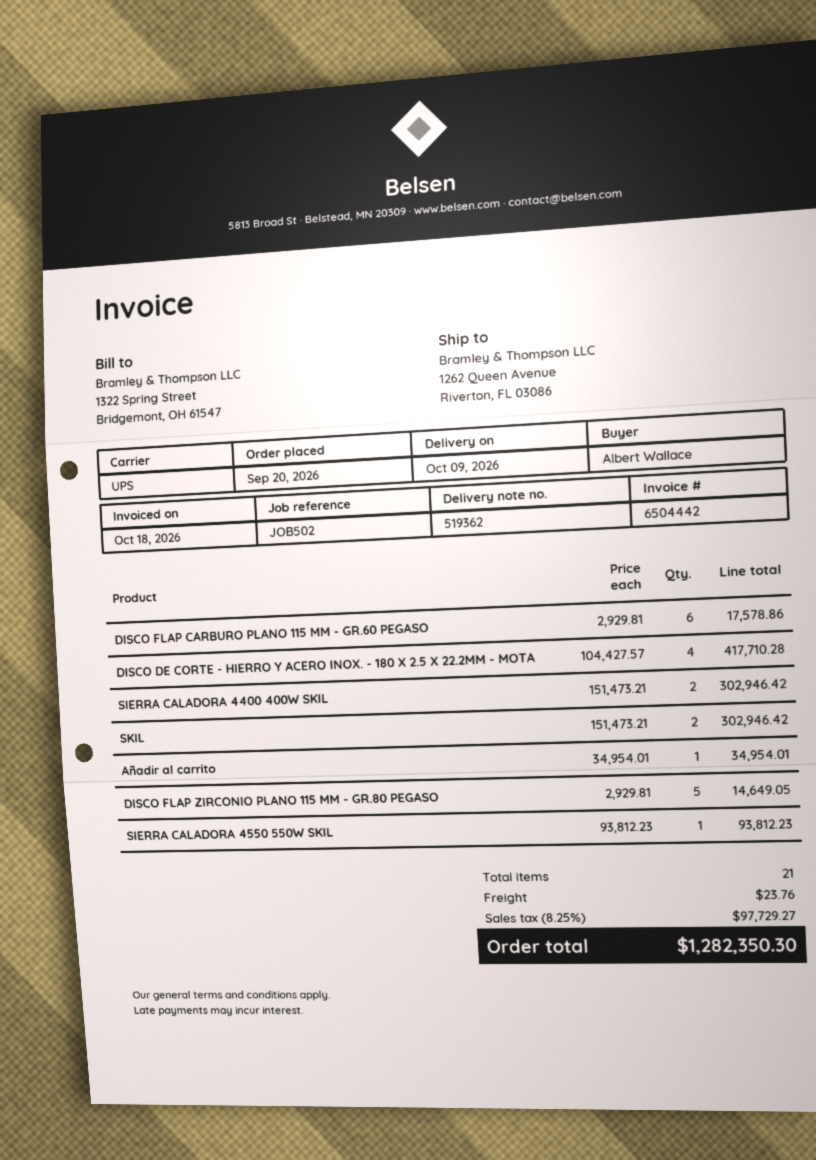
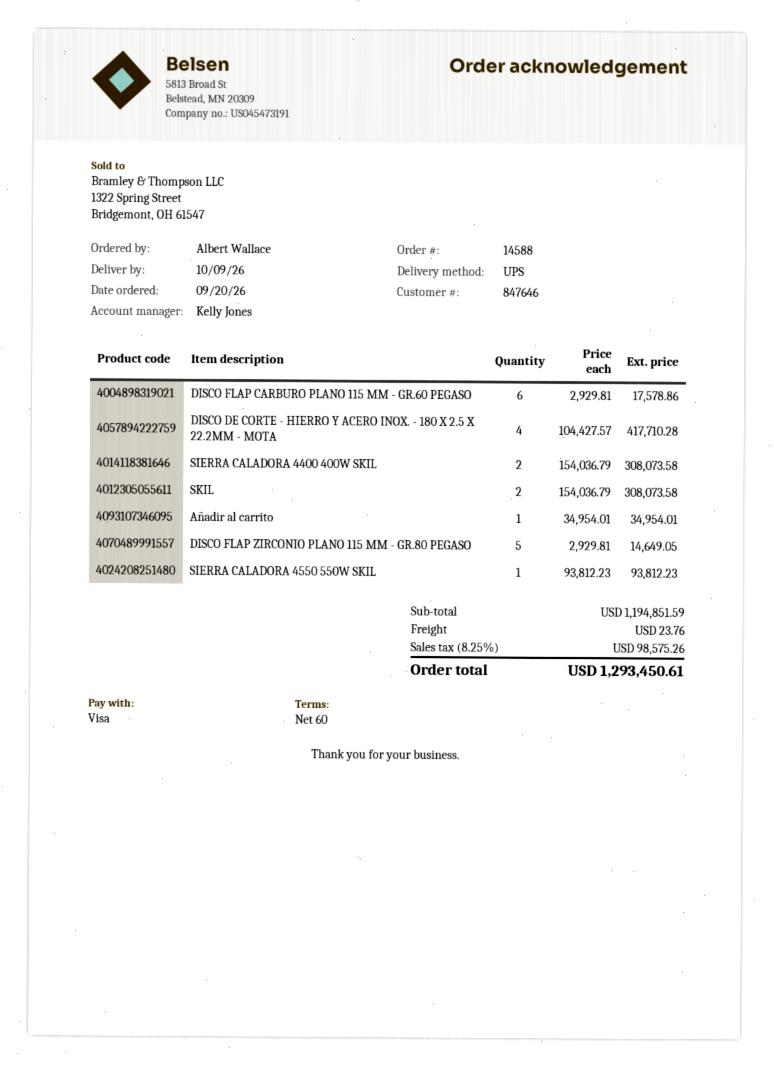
SIERRA CALADORA 4400 400W SKIL: 2 x 151473.21 = 302946.42 -> 2 x 154036.79 = 308073.58
SKIL: 2 x 151473.21 = 302946.42 -> 2 x 154036.79 = 308073.58
tax: 8.25% = 97729.27 -> 8.25% = 98575.26
total: 1282350.30 -> 1293450.61

